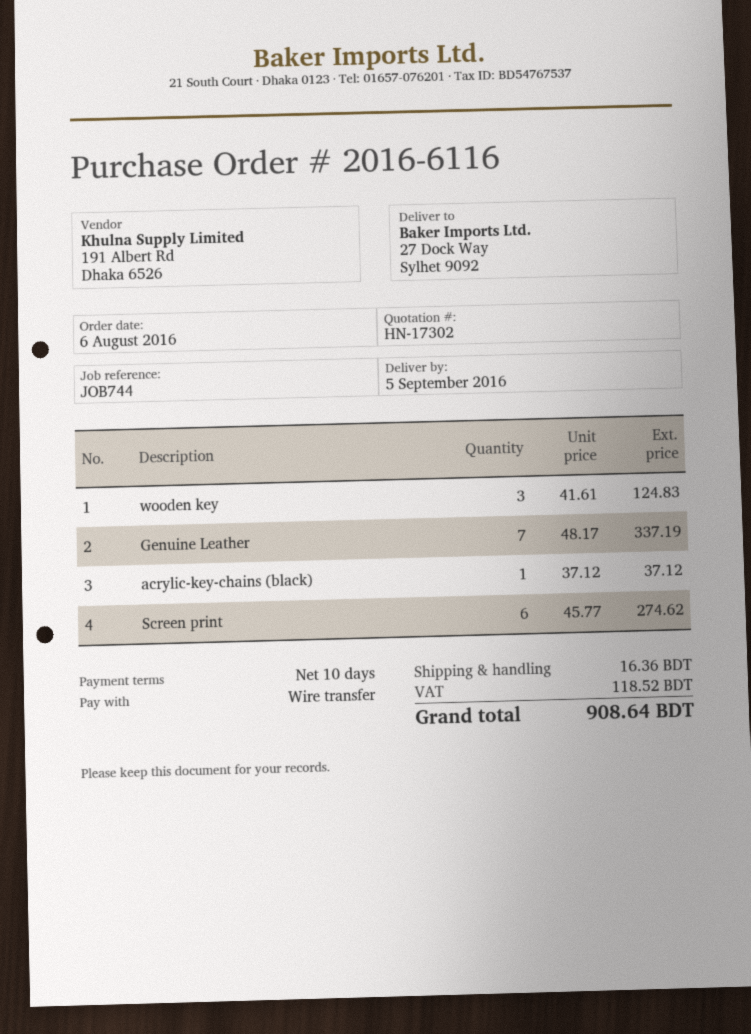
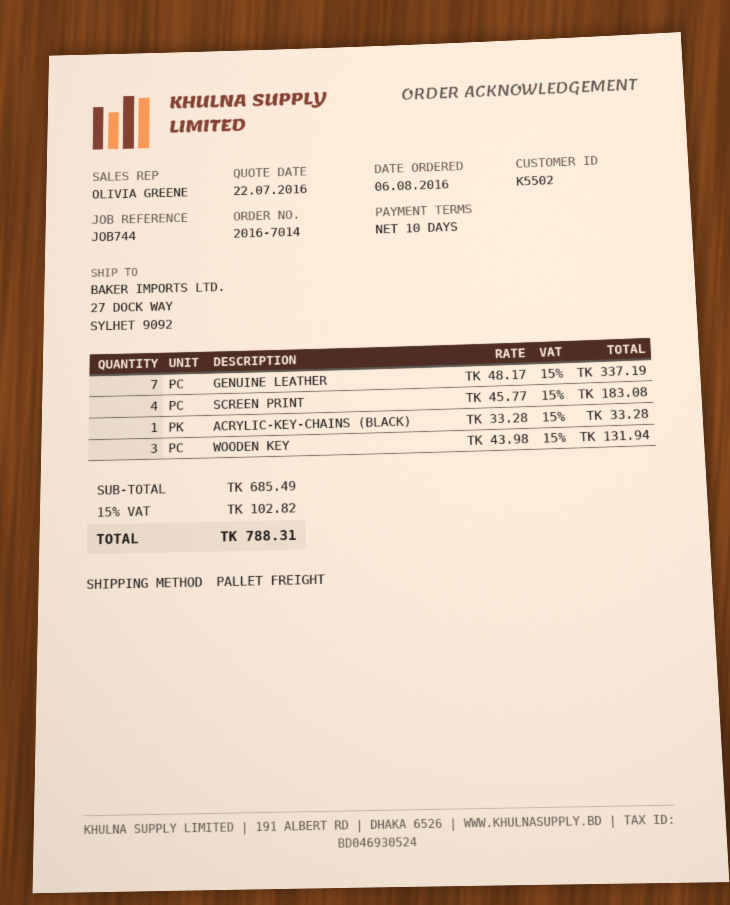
order number: 2016-6116 -> 2016-7014
wooden key: 3 x 41.61 = 124.83 -> 3 x 43.98 = 131.94
acrylic-key-chains (black): 1 x 37.12 = 37.12 -> 1 x 33.28 = 33.28
Screen print: 6 x 45.77 = 274.62 -> 4 x 45.77 = 183.08
shipping: 16.36 -> none
tax: 118.52 -> 102.82
total: 908.64 -> 788.31

